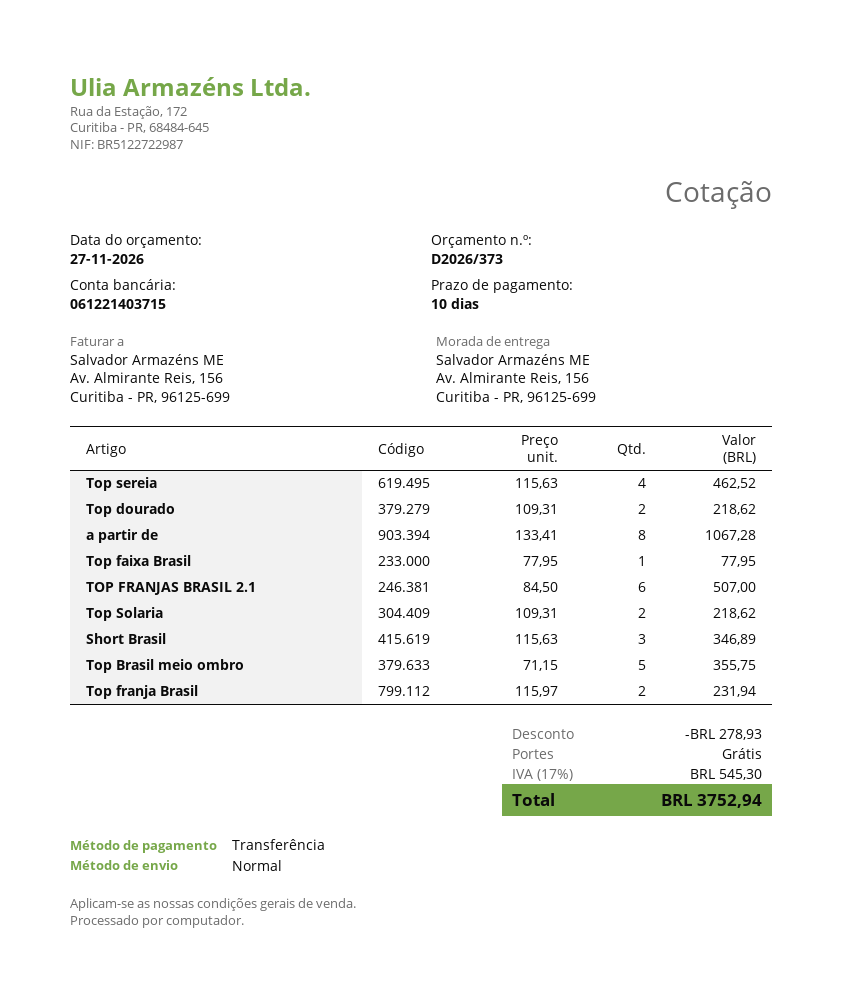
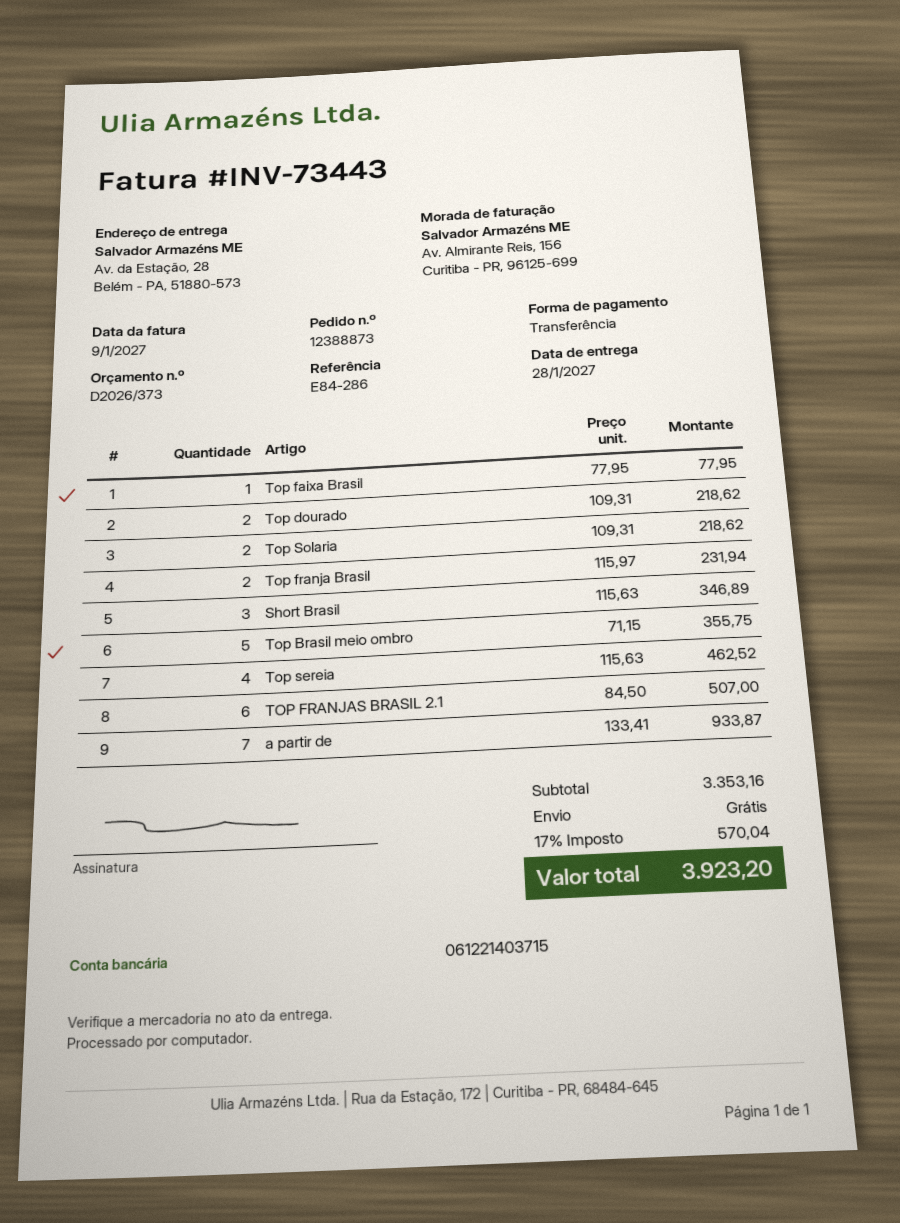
ship to: Av. Almirante Reis, 156, Curitiba - PR, 96125-699 -> Av. da Estação, 28, Belém - PA, 51880-573
a partir de: 8 x 133.41 = 1067.28 -> 7 x 133.41 = 933.87
discount: 278.93 -> none
tax: 17% = 545.30 -> 17% = 570.04
total: 3752.94 -> 3923.20

